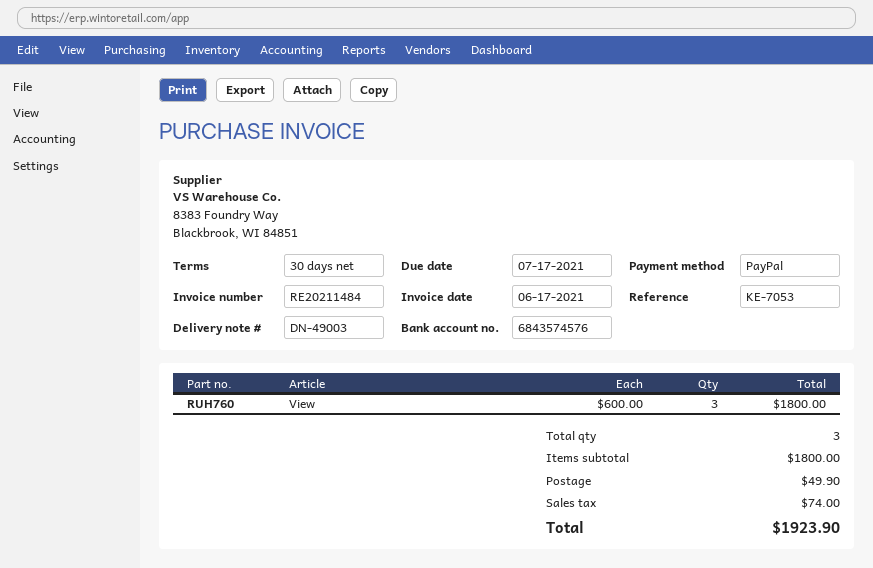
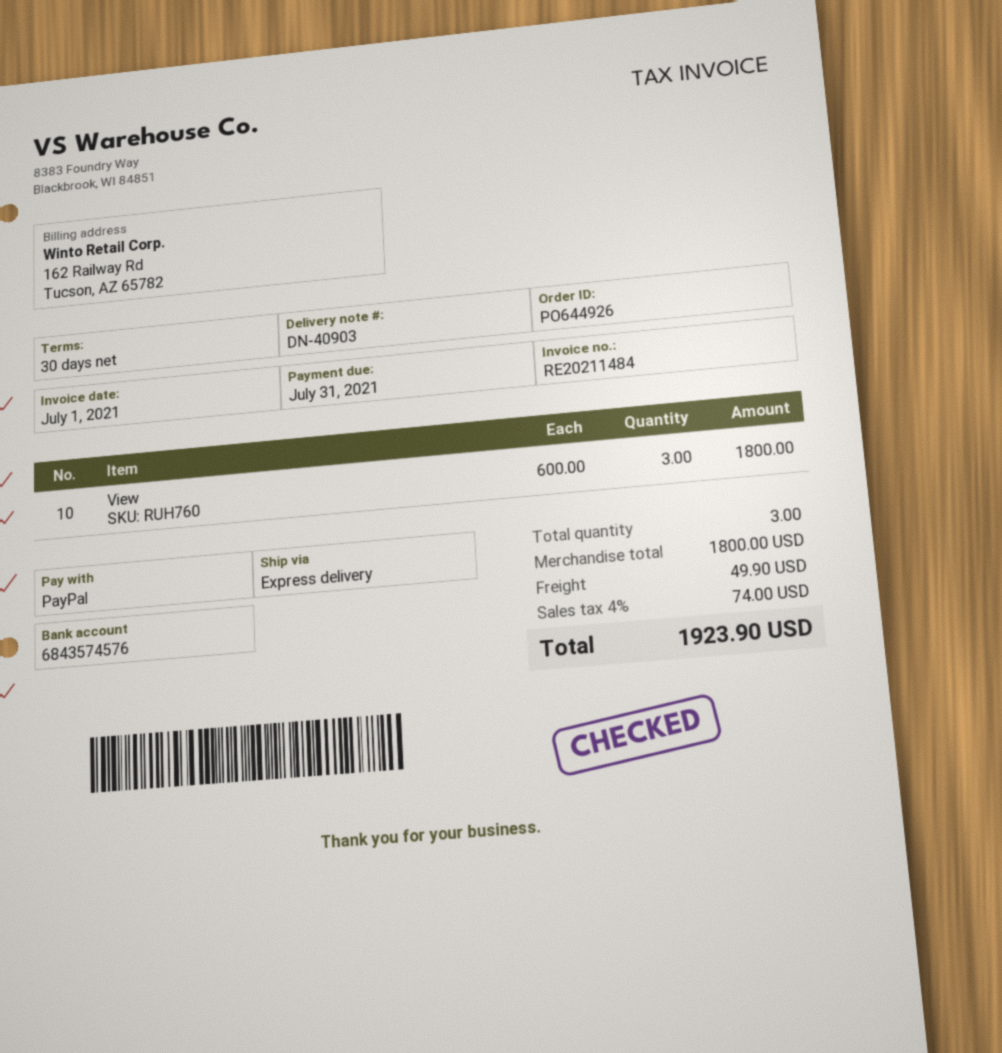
delivery note number: DN-49003 -> DN-40903
invoice date: 2021-06-17 -> 2021-07-01
due date: 2021-07-17 -> 2021-07-31

